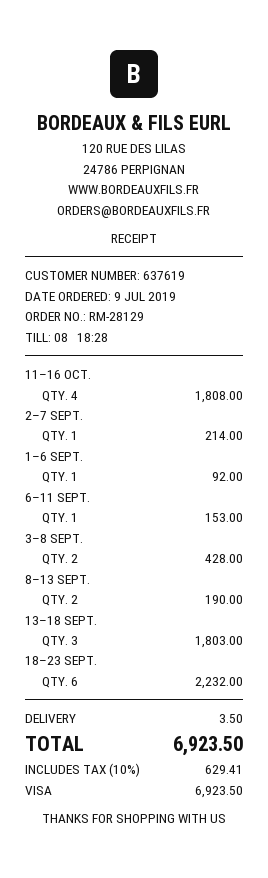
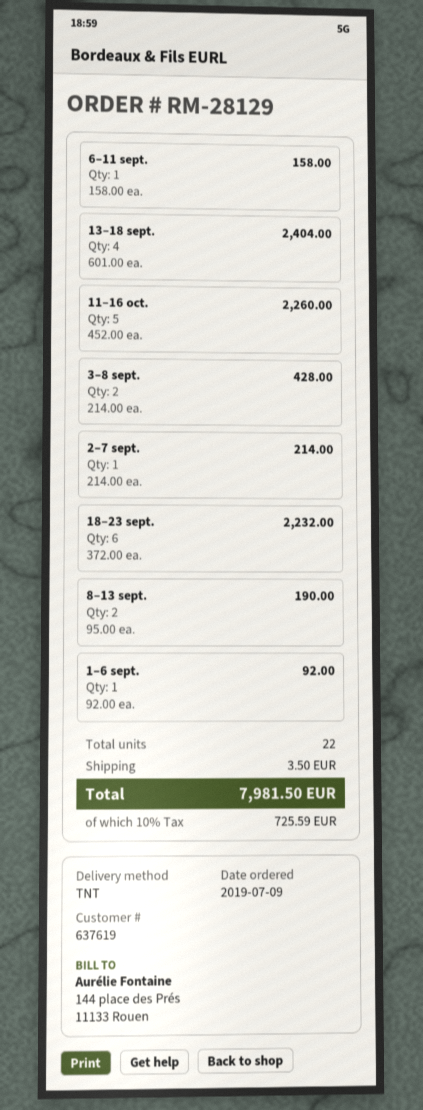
11–16 OCT.: 4 for 1808.00 -> 5 for 2260.00
6–11 SEPT.: 1 for 153.00 -> 1 for 158.00
13–18 SEPT.: 3 for 1803.00 -> 4 for 2404.00
tax: 10% = 629.41 -> 10% = 725.59
total: 6923.50 -> 7981.50

